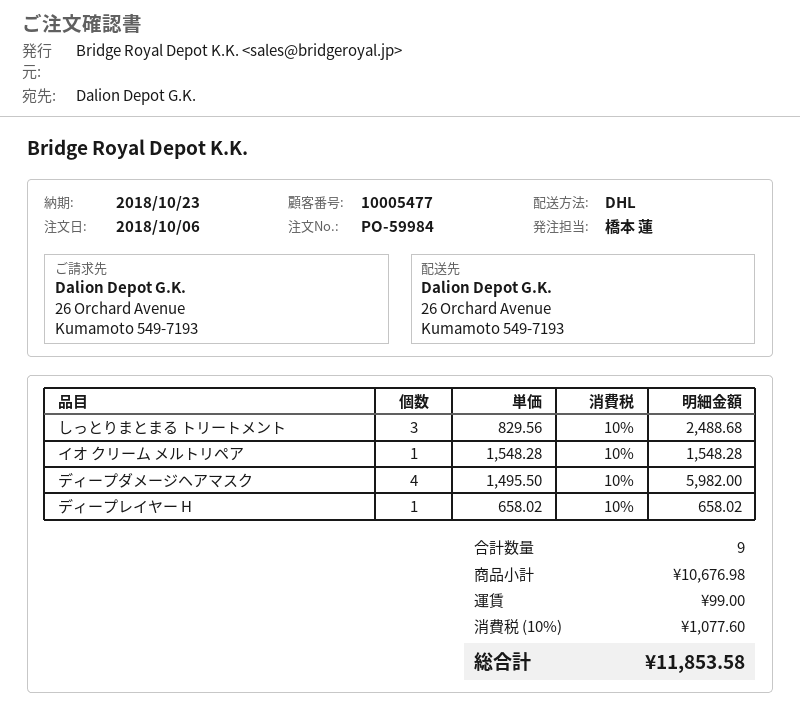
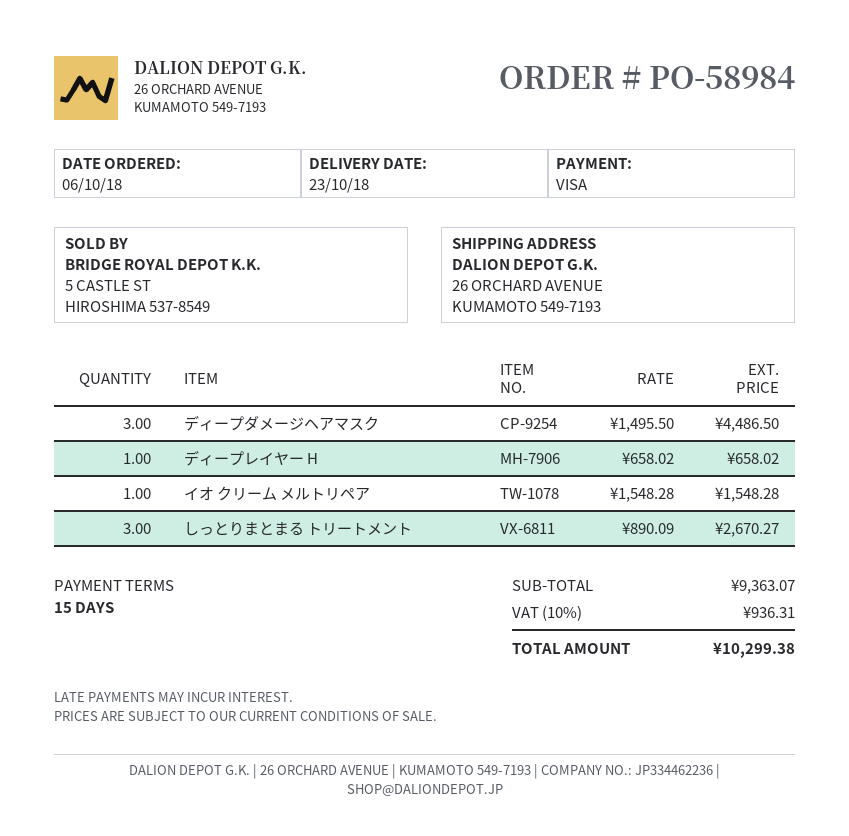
order number: PO-59984 -> PO-58984
しっとりまとまる トリートメント: 3 x 829.56 = 2488.68 -> 3 x 890.09 = 2670.27
ディープダメージヘアマスク: 4 x 1495.50 = 5982.00 -> 3 x 1495.50 = 4486.50
subtotal: 10676.98 -> 9363.07
shipping: 99.00 -> none
tax: 10% = 1077.60 -> 10% = 936.31
total: 11853.58 -> 10299.38

